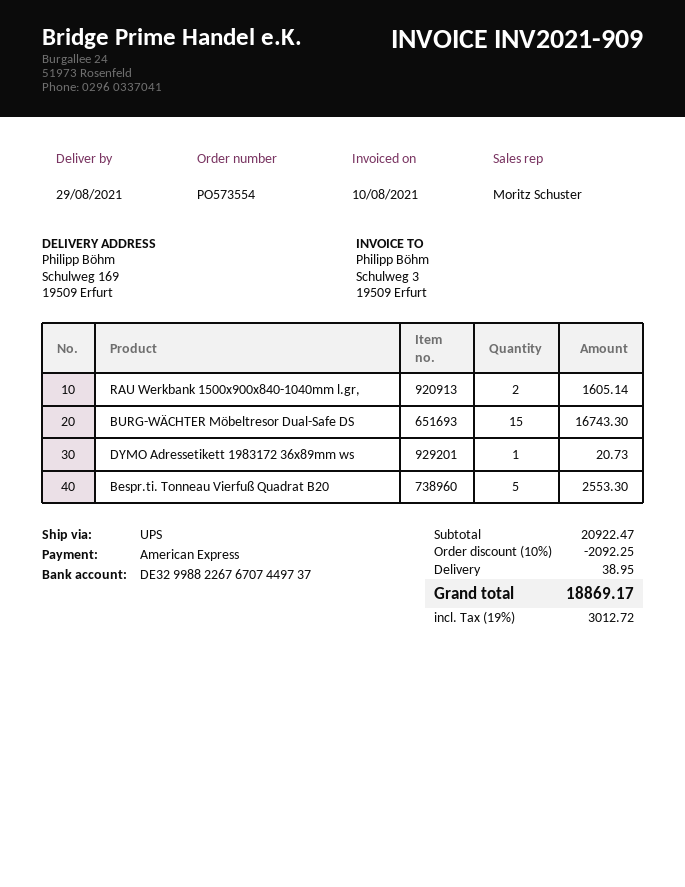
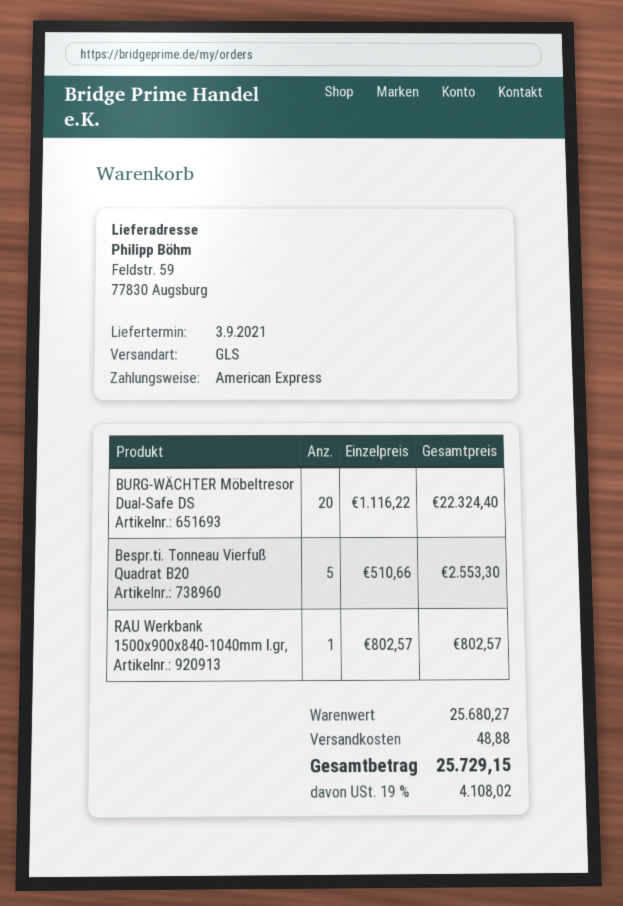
delivery date: 2021-08-29 -> 2021-09-03
shipping method: UPS -> GLS
ship to: Schulweg 169, 19509 Erfurt -> Feldstr. 59, 77830 Augsburg
RAU Werkbank 1500x900x840-1040mm l.gr,: 2 for 1605.14 -> 1 for 802.57
BURG-WÄCHTER Möbeltresor Dual-Safe DS: 15 for 16743.30 -> 20 for 22324.40
DYMO Adressetikett 1983172 36x89mm ws: 1 for 20.73 -> none
subtotal: 20922.47 -> 25680.27
discount: 10% = 2092.25 -> none
shipping: 38.95 -> 48.88
tax: 19% = 3012.72 -> 19% = 4108.02
total: 18869.17 -> 25729.15

